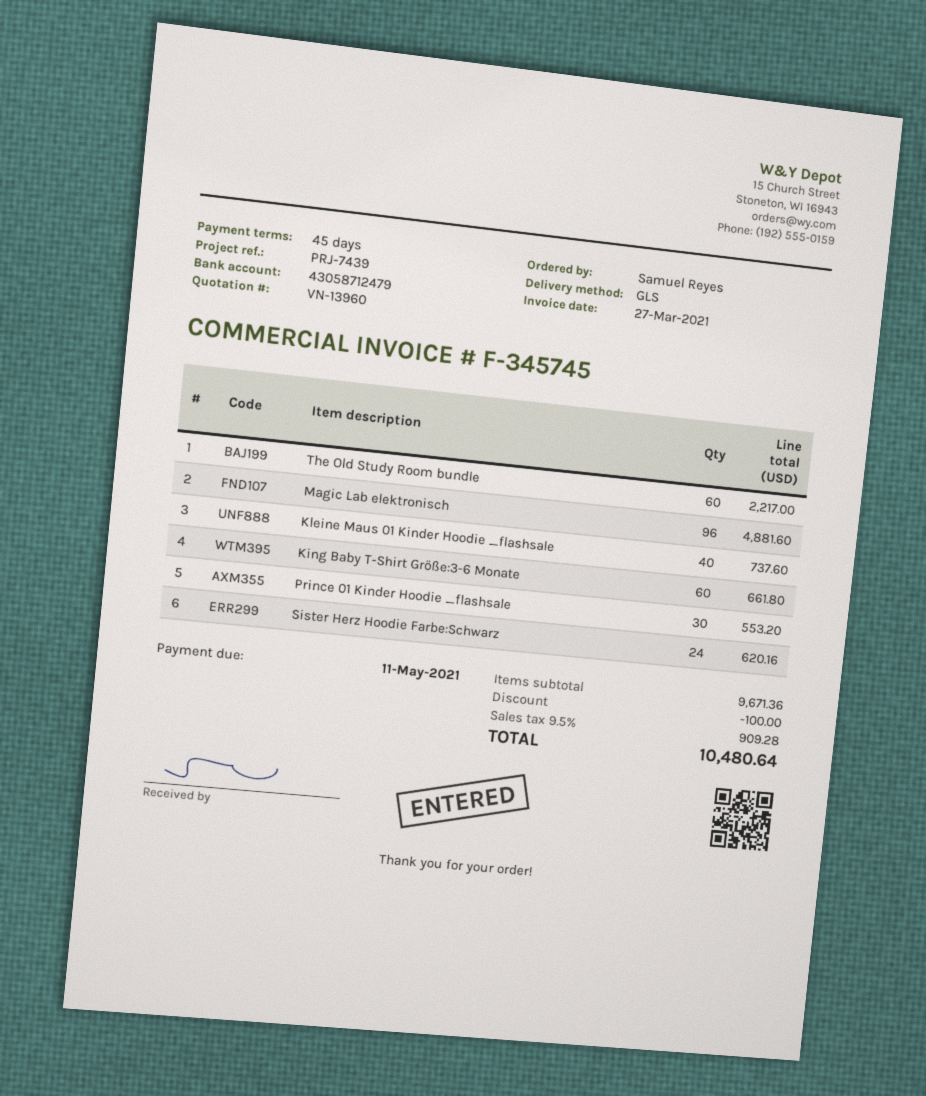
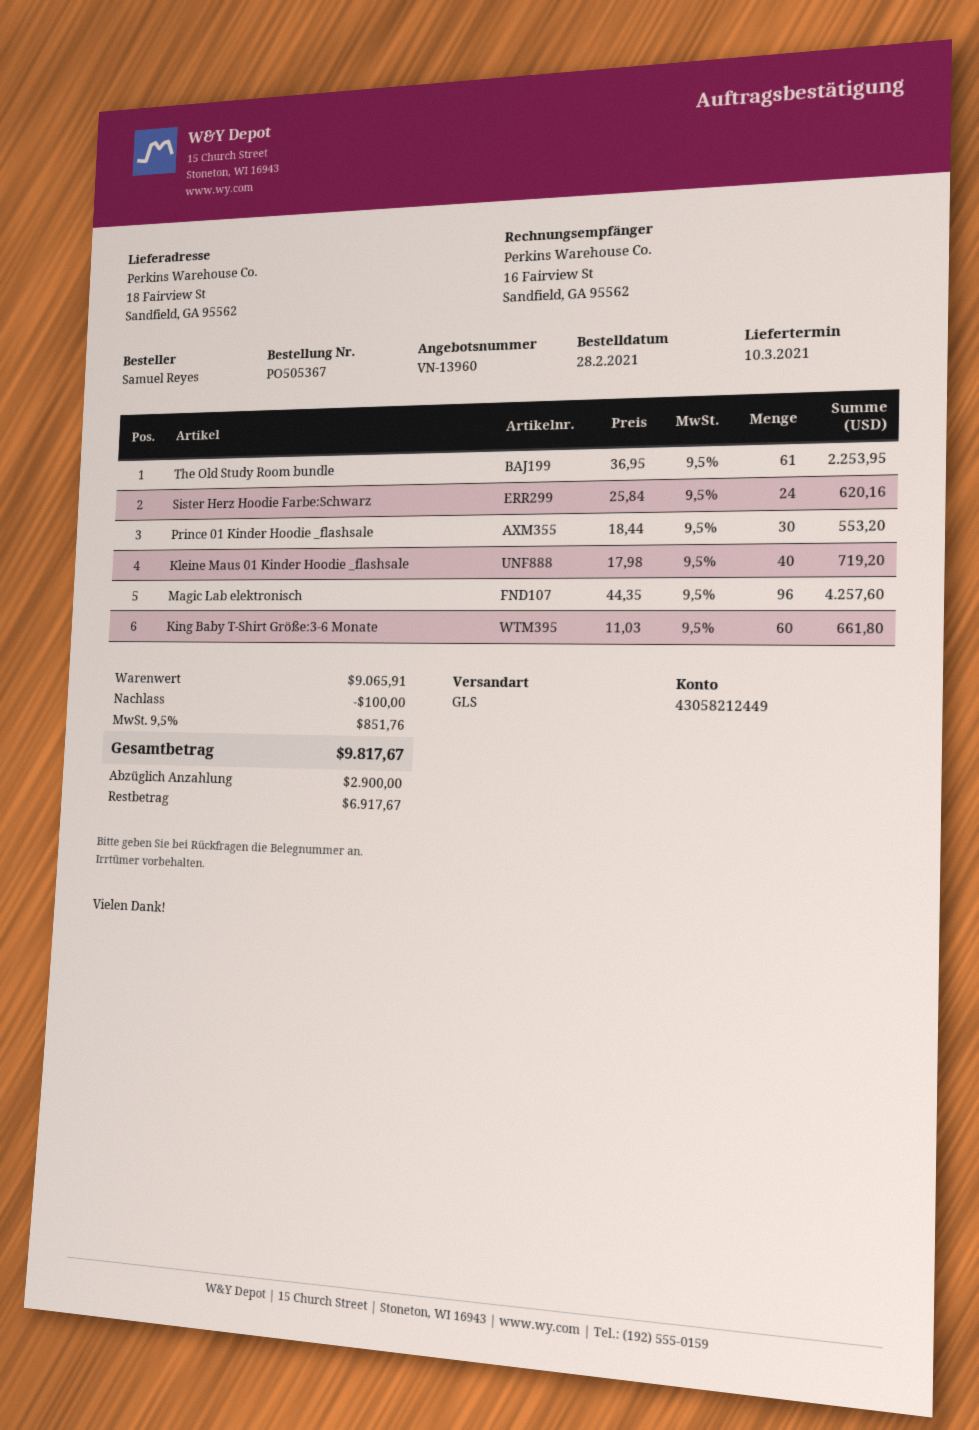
bank account: 43058712479 -> 43058212449
The Old Study Room bundle: 60 for 2217.00 -> 61 for 2253.95
Magic Lab elektronisch: 96 for 4881.60 -> 96 for 4257.60
Kleine Maus 01 Kinder Hoodie _flashsale: 40 for 737.60 -> 40 for 719.20
subtotal: 9671.36 -> 9065.91
tax: 9.5% = 909.28 -> 9.5% = 851.76
total: 10480.64 -> 9817.67

